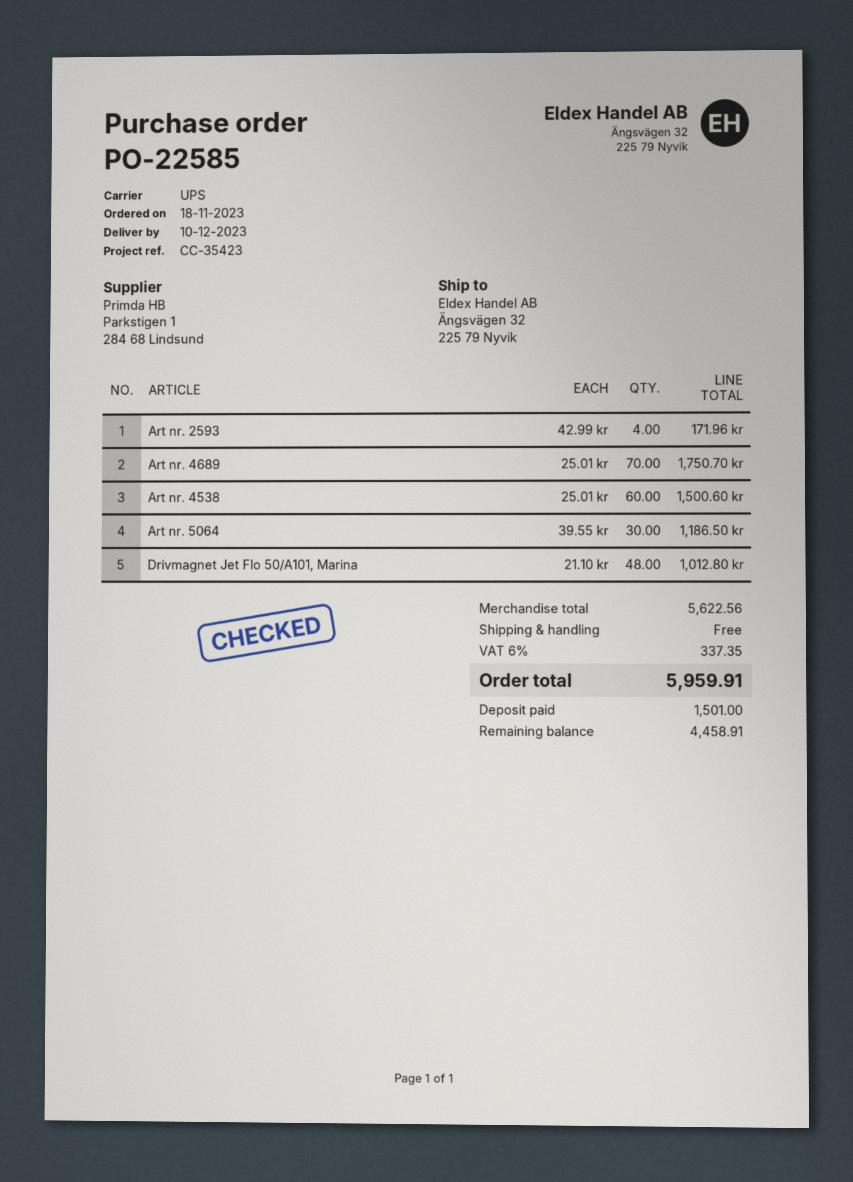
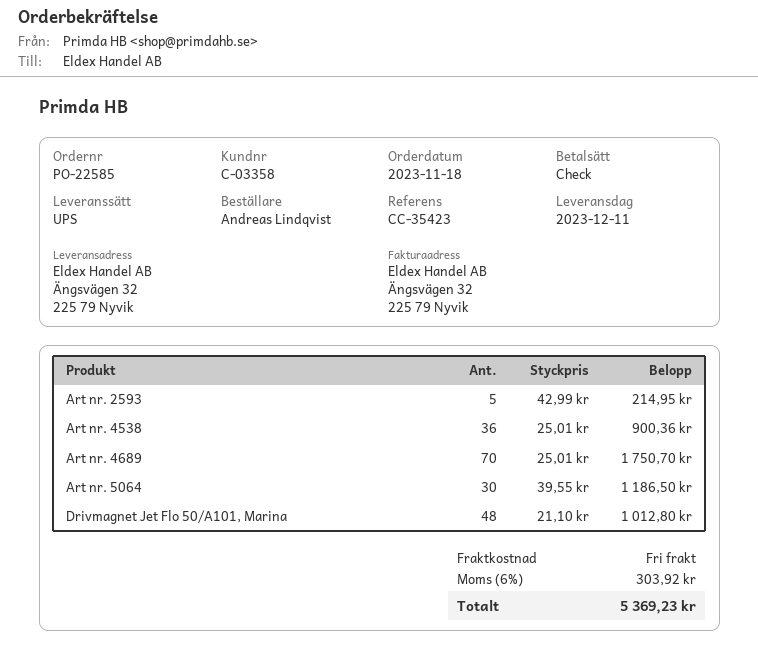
delivery date: 2023-12-10 -> 2023-12-11
Art nr. 2593: 4 x 42.99 = 171.96 -> 5 x 42.99 = 214.95
Art nr. 4538: 60 x 25.01 = 1500.60 -> 36 x 25.01 = 900.36
tax: 6% = 337.35 -> 6% = 303.92
total: 5959.91 -> 5369.23

